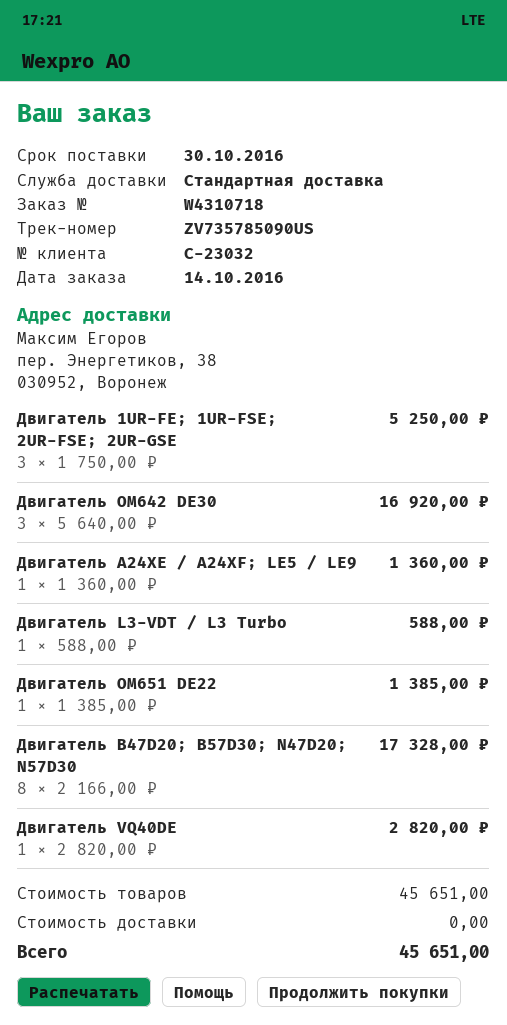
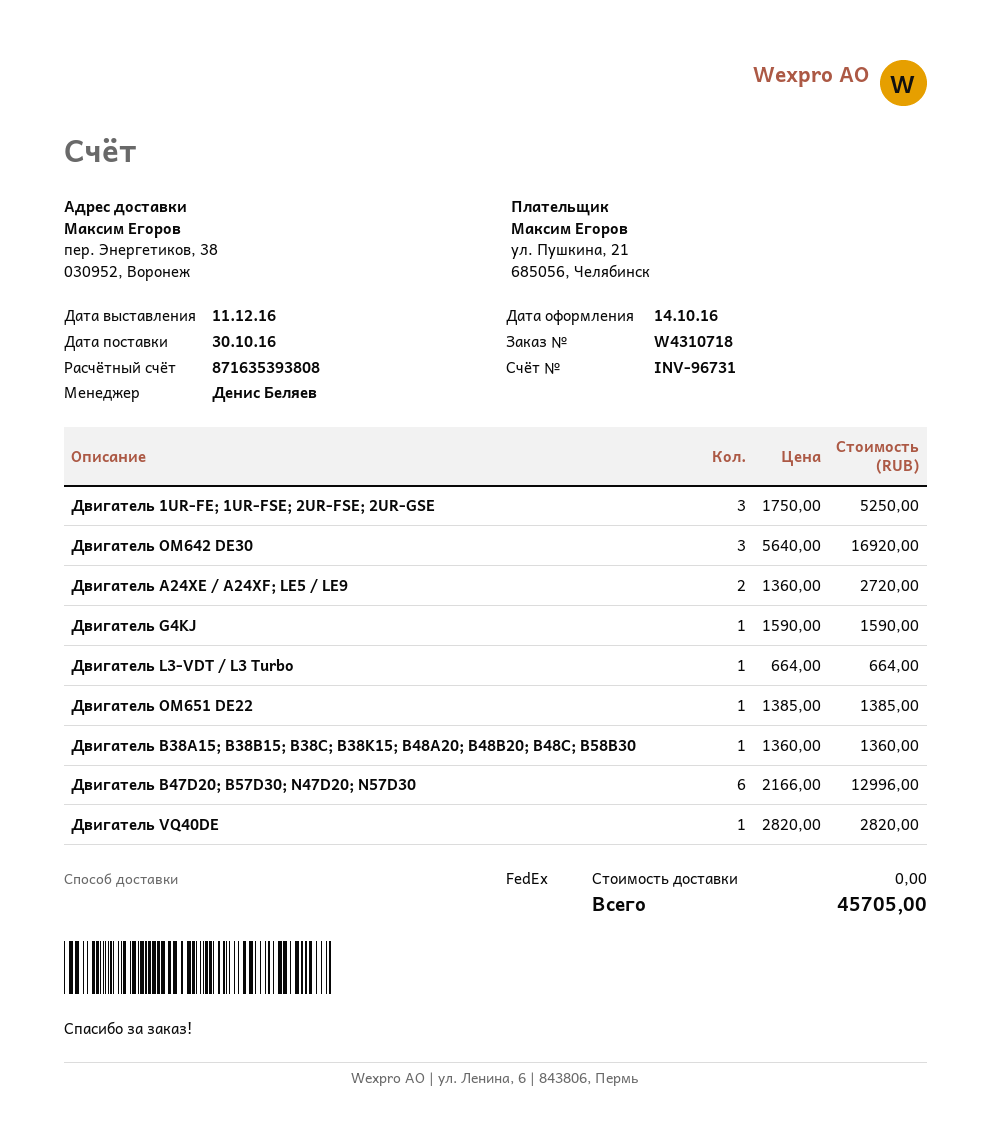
shipping method: standard -> FedEx
Двигатель A24XE / A24XF; LE5 / LE9: 1 x 1360.00 = 1360.00 -> 2 x 1360.00 = 2720.00
Двигатель L3-VDT / L3 Turbo: 1 x 588.00 = 588.00 -> 1 x 664.00 = 664.00
Двигатель B47D20; B57D30; N47D20; N57D30: 8 x 2166.00 = 17328.00 -> 6 x 2166.00 = 12996.00
Двигатель G4KJ: none -> 1 x 1590.00 = 1590.00
Двигатель B38A15; B38B15; B38C; B38K15; B48A20; B48B20; B48C; B58B30: none -> 1 x 1360.00 = 1360.00
total: 45651.00 -> 45705.00

